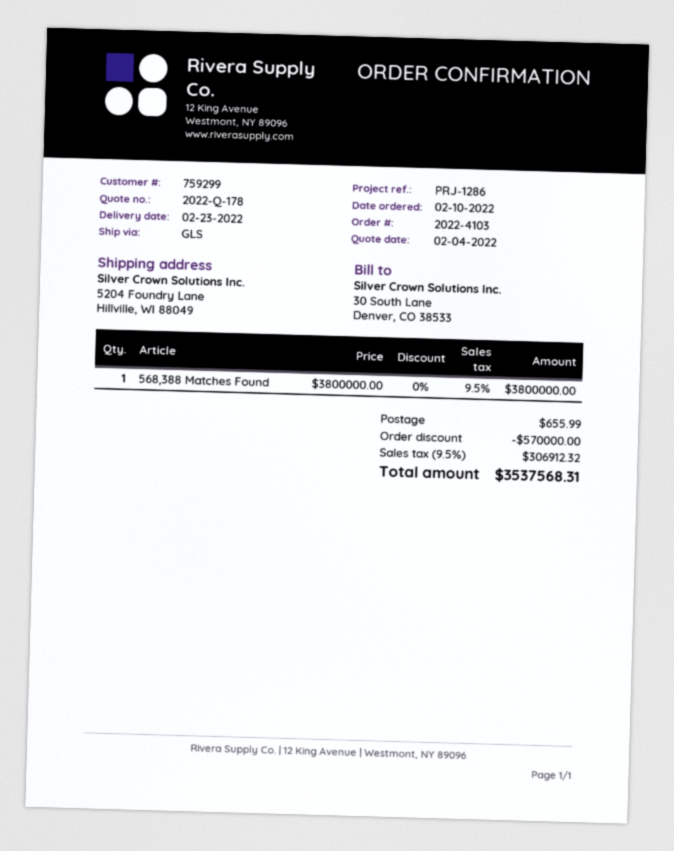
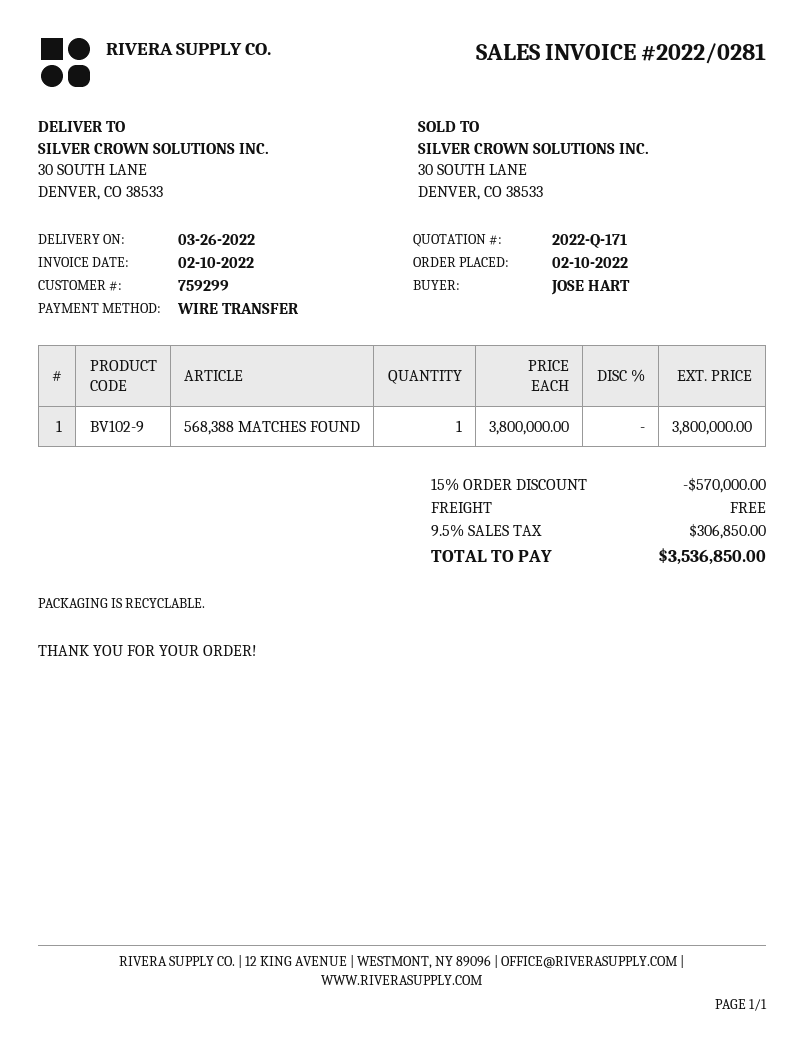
quote number: 2022-Q-178 -> 2022-Q-171
delivery date: 2022-02-23 -> 2022-03-26
ship to: 5204 Foundry Lane, Hillville, WI 88049 -> 30 SOUTH LANE, DENVER, CO 38533
shipping: 655.99 -> 0.00
tax: 9.5% = 306912.32 -> 9.5% = 306850.00
total: 3537568.31 -> 3536850.00

